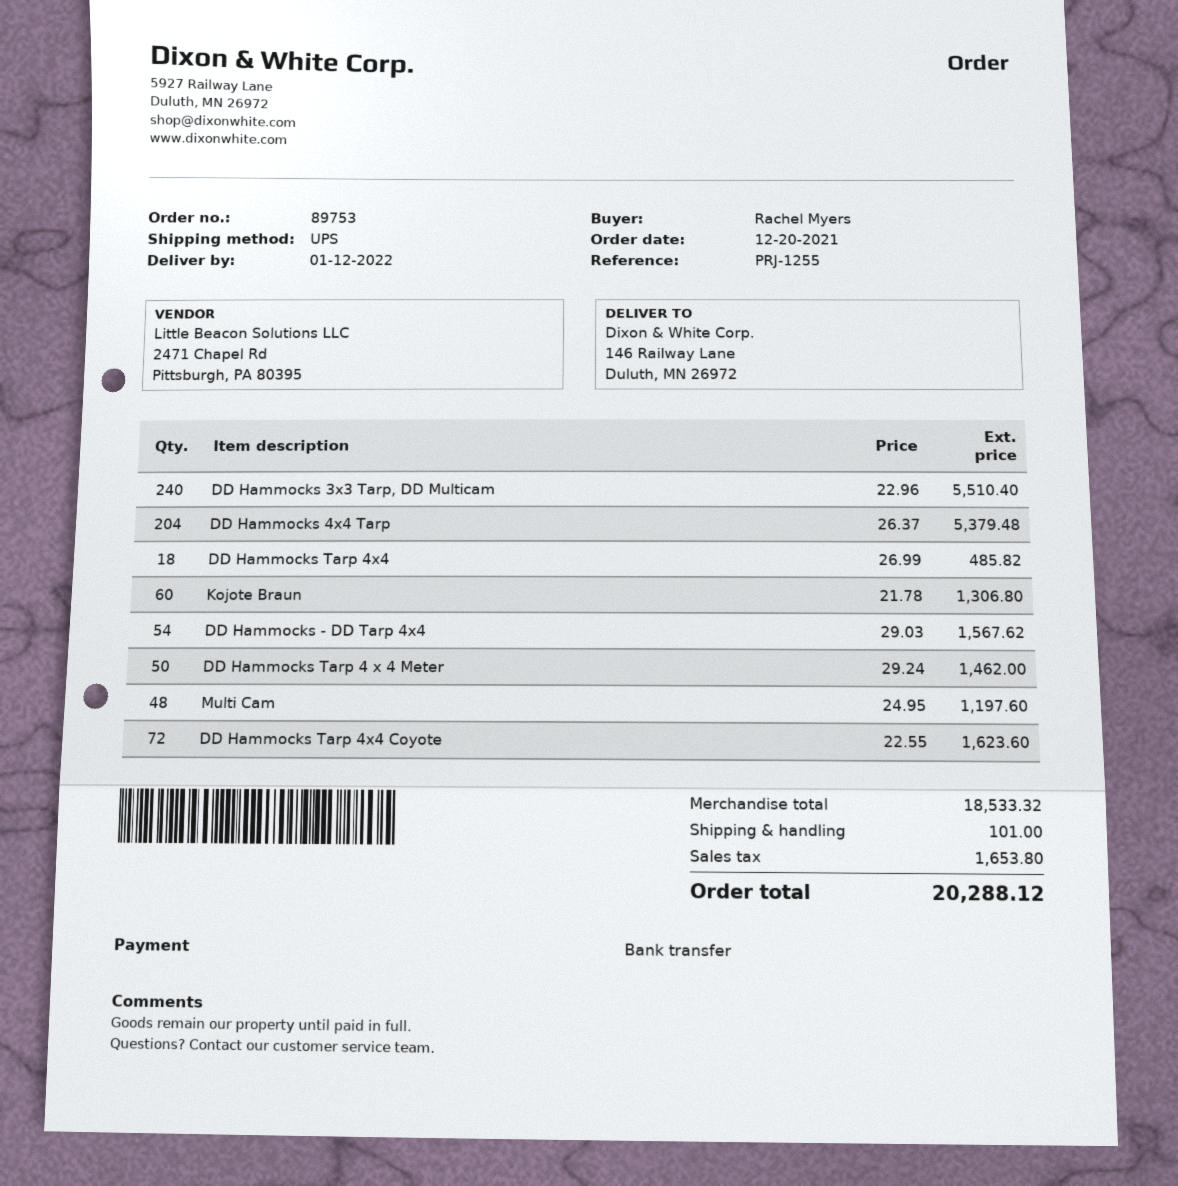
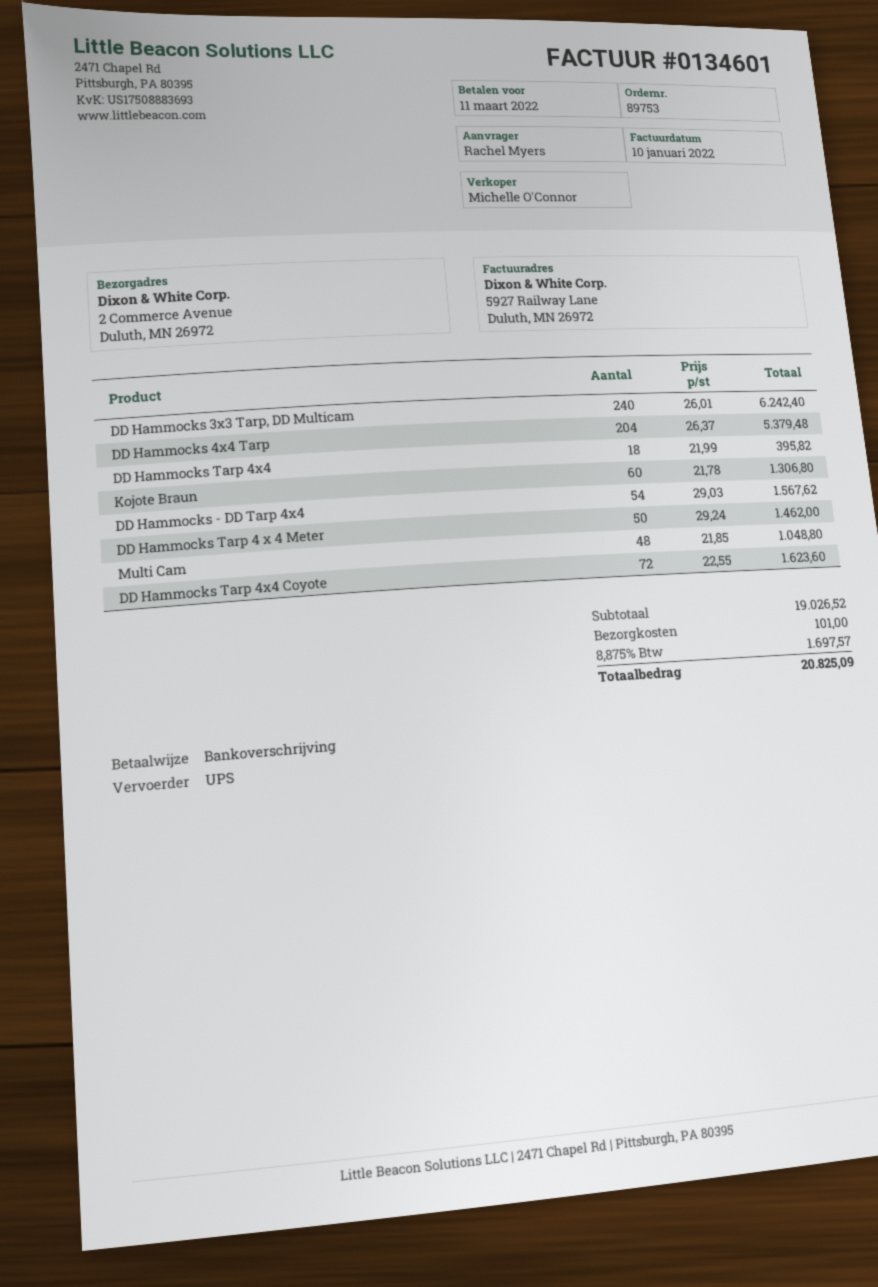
ship to: 146 Railway Lane, Duluth, MN 26972 -> 2 Commerce Avenue, Duluth, MN 26972
DD Hammocks 3x3 Tarp, DD Multicam: 240 x 22.96 = 5510.40 -> 240 x 26.01 = 6242.40
DD Hammocks Tarp 4x4: 18 x 26.99 = 485.82 -> 18 x 21.99 = 395.82
Multi Cam: 48 x 24.95 = 1197.60 -> 48 x 21.85 = 1048.80
subtotal: 18533.32 -> 19026.52
tax: 1653.80 -> 1697.57
total: 20288.12 -> 20825.09

